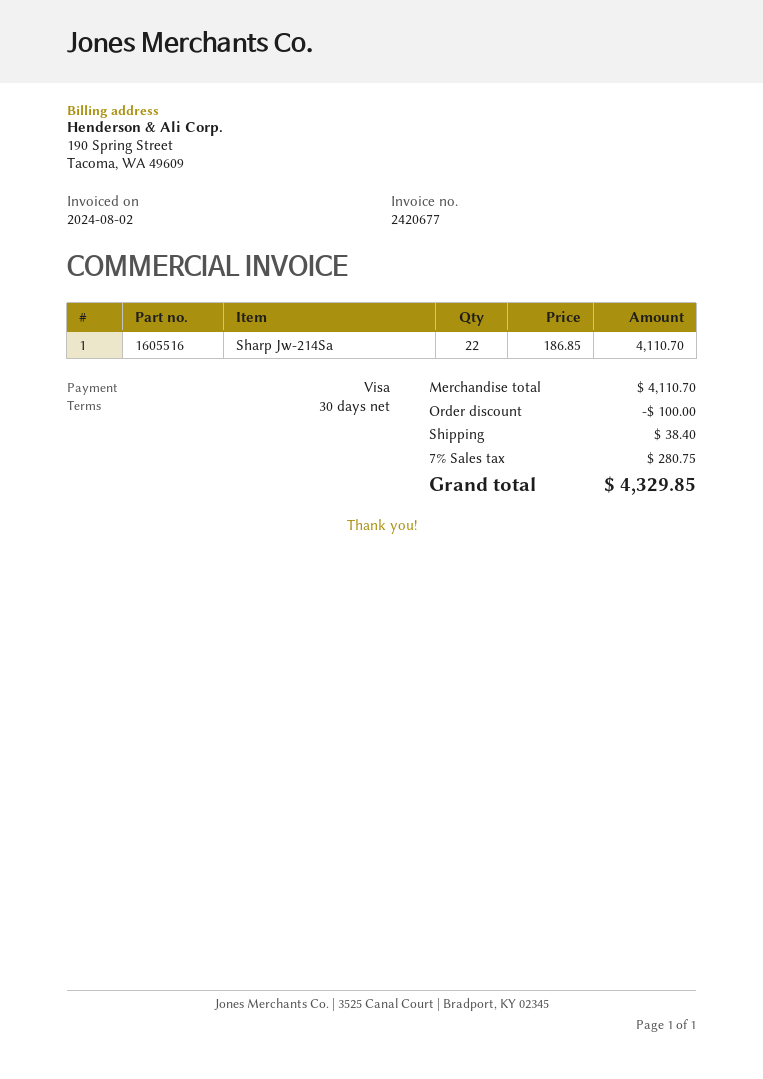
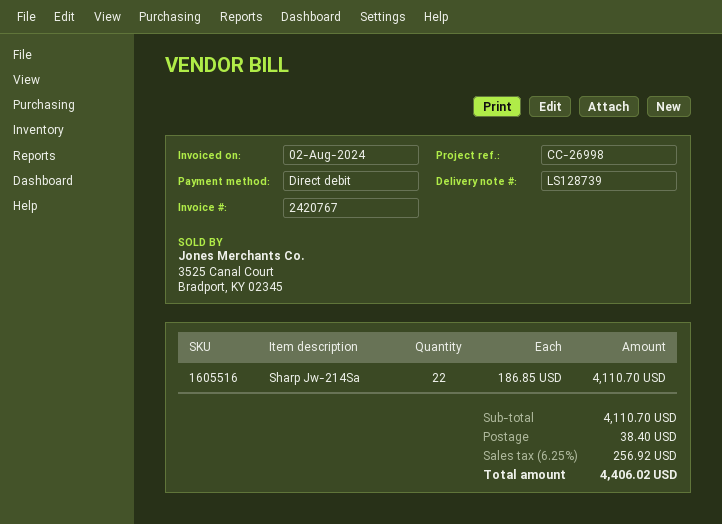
invoice number: 2420677 -> 2420767
payment method: Visa -> direct debit
discount: 100.00 -> none
tax: 7% = 280.75 -> 6.25% = 256.92
total: 4329.85 -> 4406.02

